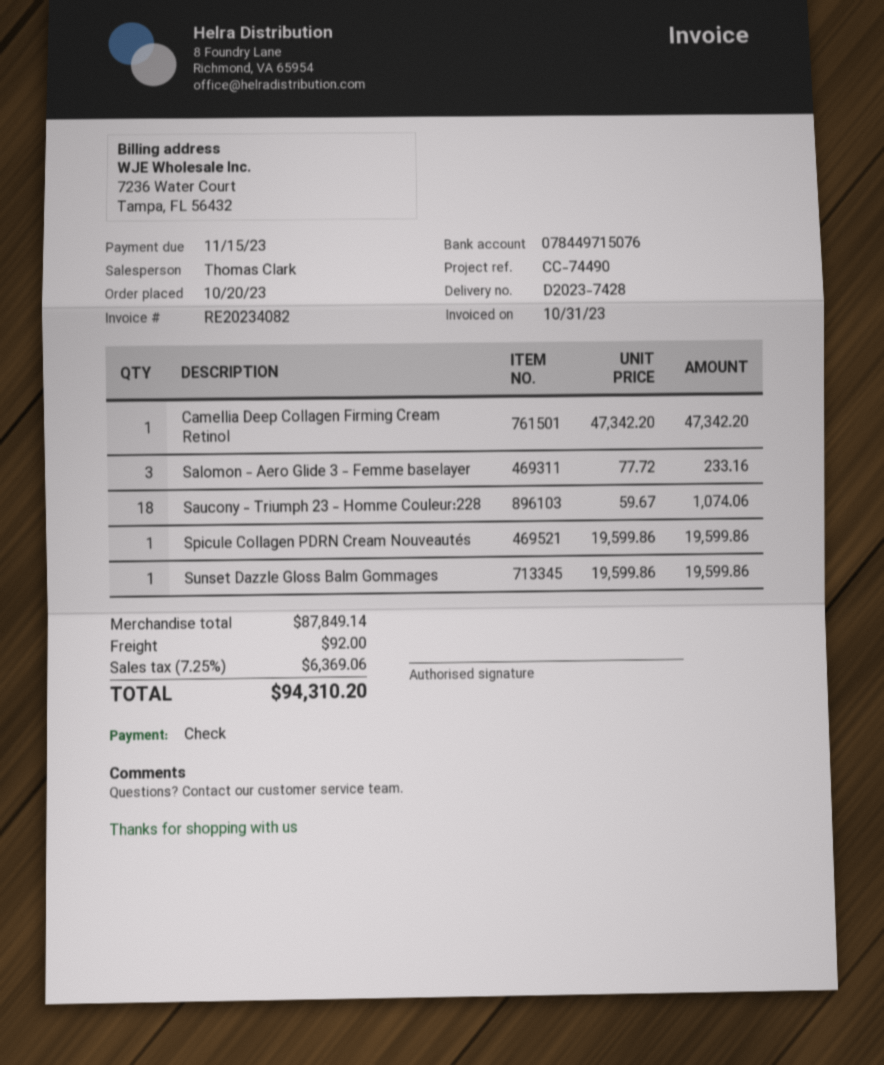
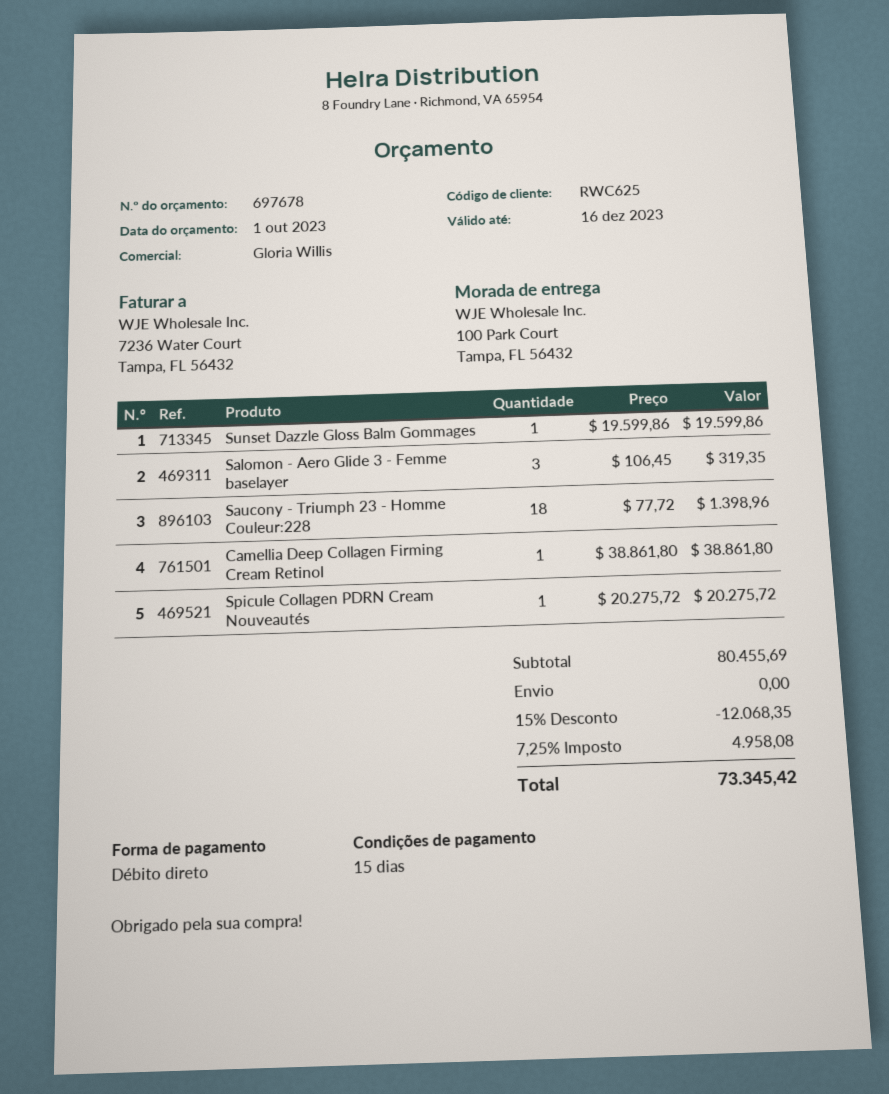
sales rep: Thomas Clark -> Gloria Willis
payment method: cheque -> direct debit
Camellia Deep Collagen Firming Cream Retinol: 1 x 47342.20 = 47342.20 -> 1 x 38861.80 = 38861.80
Salomon - Aero Glide 3 - Femme baselayer: 3 x 77.72 = 233.16 -> 3 x 106.45 = 319.35
Saucony - Triumph 23 - Homme Couleur:228: 18 x 59.67 = 1074.06 -> 18 x 77.72 = 1398.96
Spicule Collagen PDRN Cream Nouveautés: 1 x 19599.86 = 19599.86 -> 1 x 20275.72 = 20275.72
subtotal: 87849.14 -> 80455.69
discount: none -> 15% = 12068.35
shipping: 92.00 -> 0.00
tax: 7.25% = 6369.06 -> 7.25% = 4958.08
total: 94310.20 -> 73345.42

